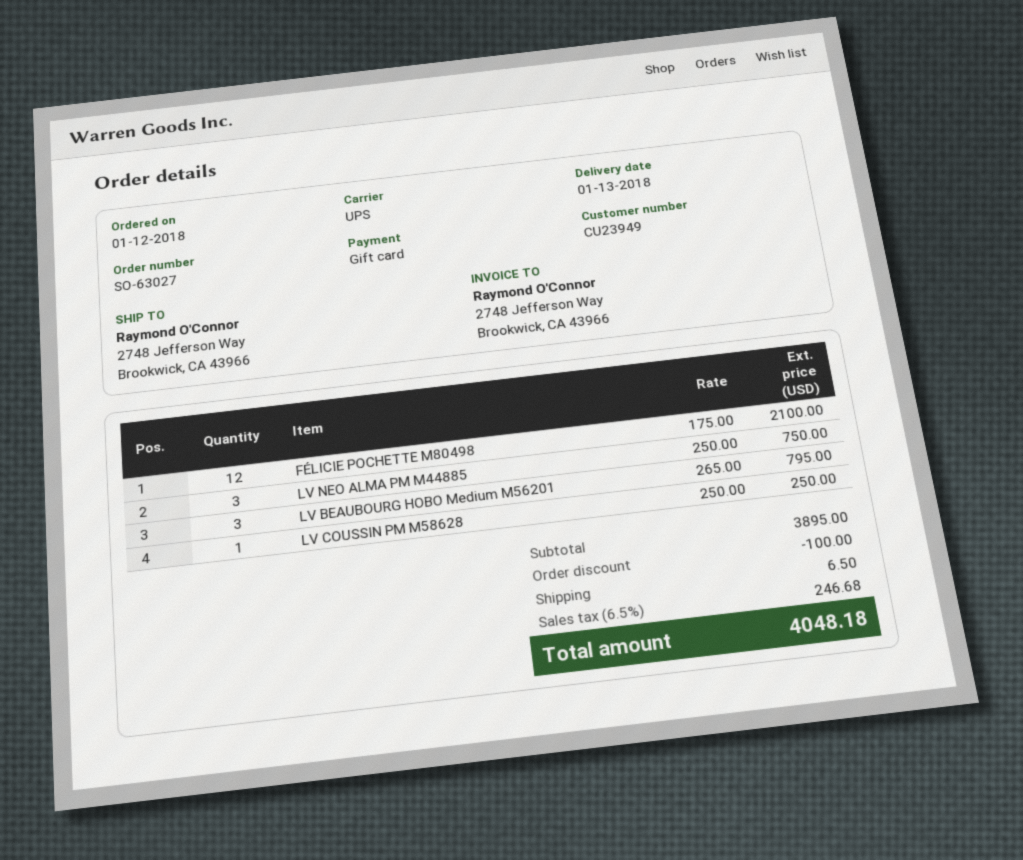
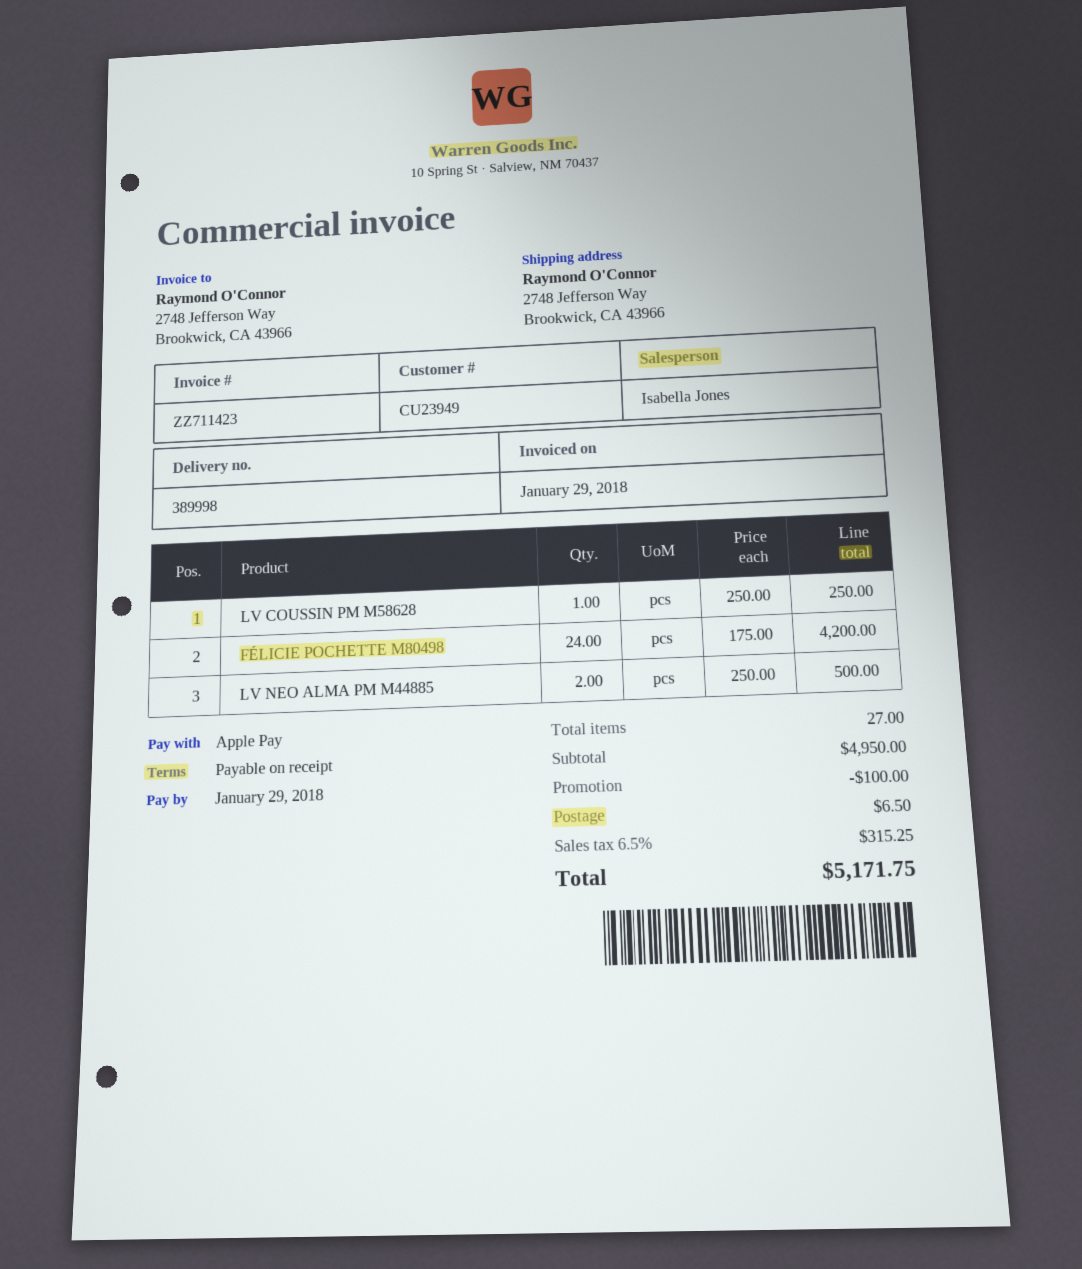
payment method: gift card -> Apple Pay
FÉLICIE POCHETTE M80498: 12 x 175.00 = 2100.00 -> 24 x 175.00 = 4200.00
LV NEO ALMA PM M44885: 3 x 250.00 = 750.00 -> 2 x 250.00 = 500.00
LV BEAUBOURG HOBO Medium M56201: 3 x 265.00 = 795.00 -> none
subtotal: 3895.00 -> 4950.00
tax: 6.5% = 246.68 -> 6.5% = 315.25
total: 4048.18 -> 5171.75

